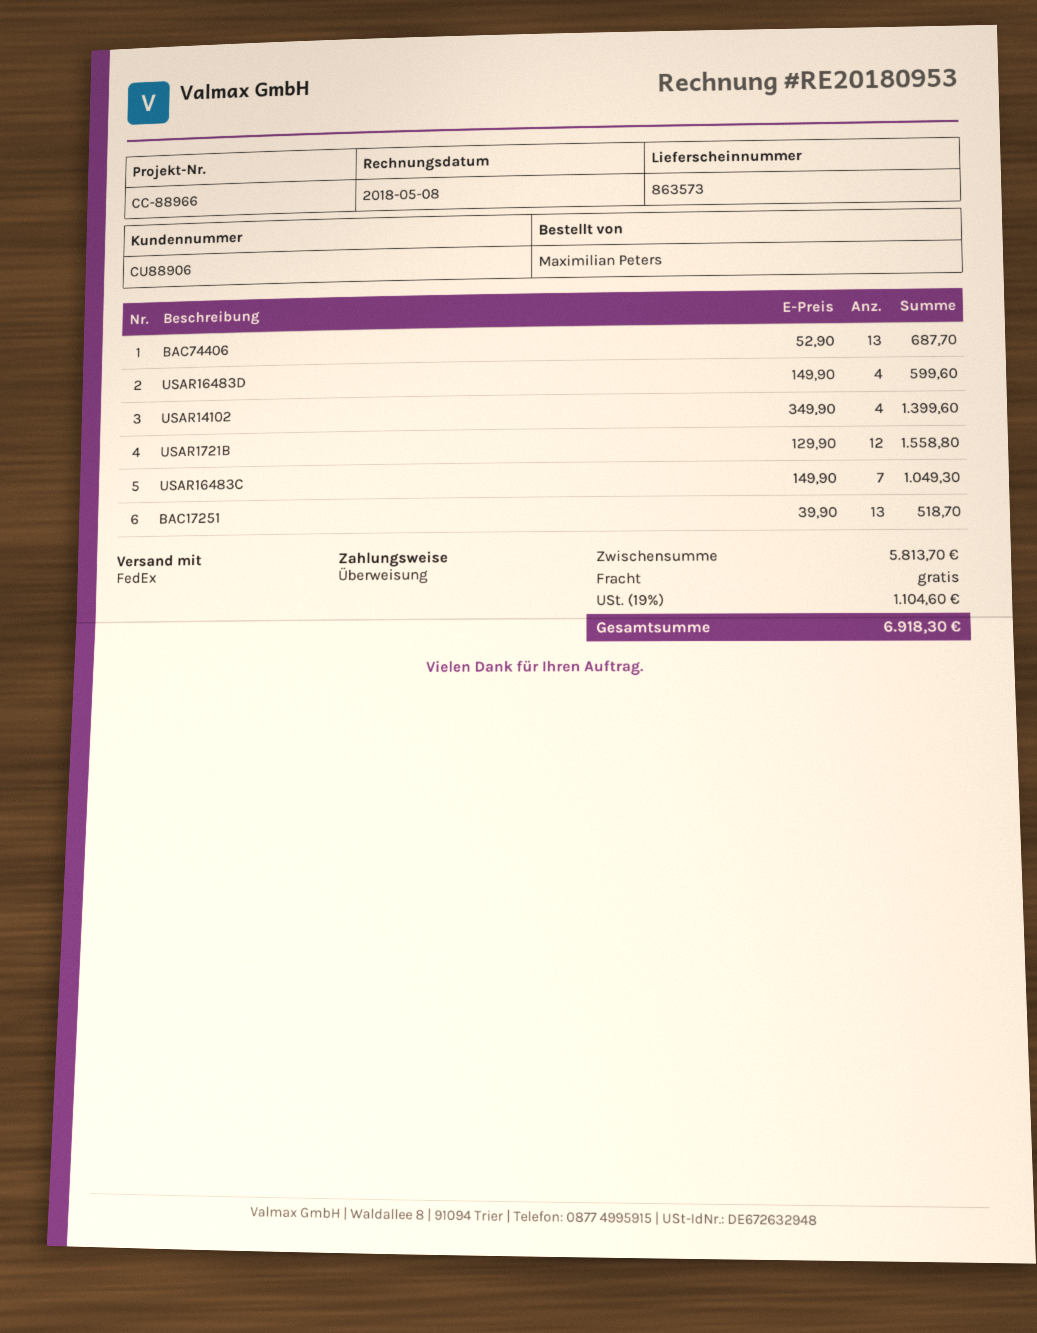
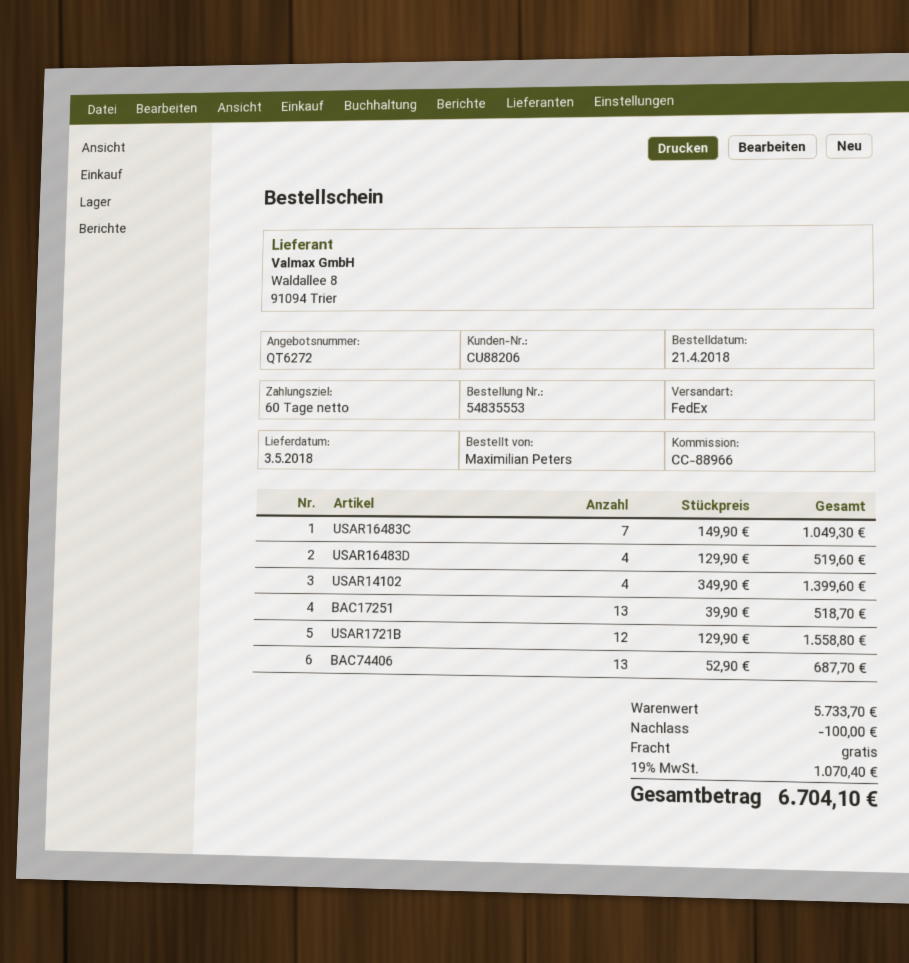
customer number: CU88906 -> CU88206
USAR16483D: 4 x 149.90 = 599.60 -> 4 x 129.90 = 519.60
subtotal: 5813.70 -> 5733.70
discount: none -> 100.00
tax: 19% = 1104.60 -> 19% = 1070.40
total: 6918.30 -> 6704.10

